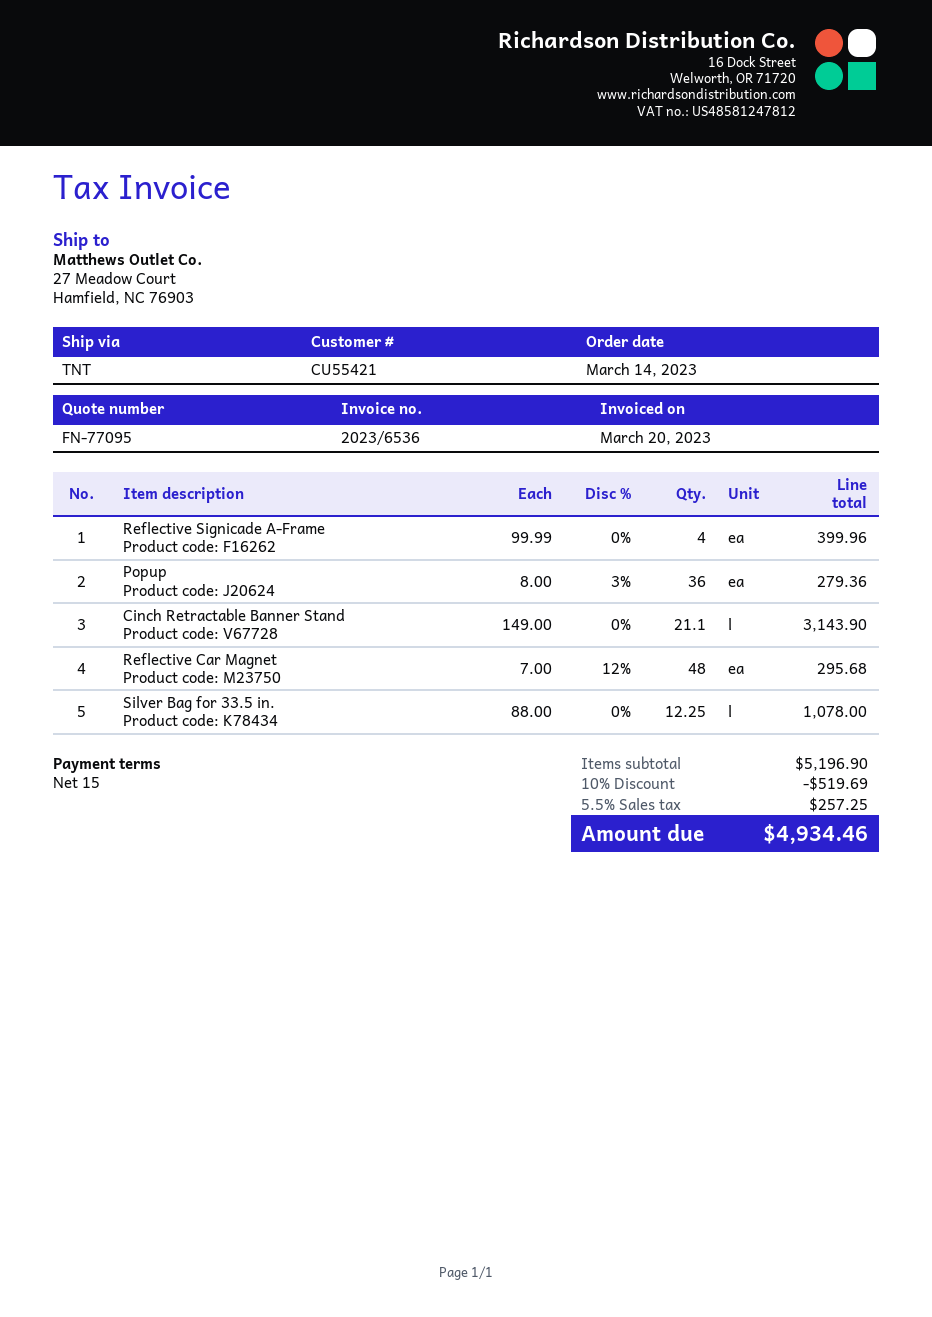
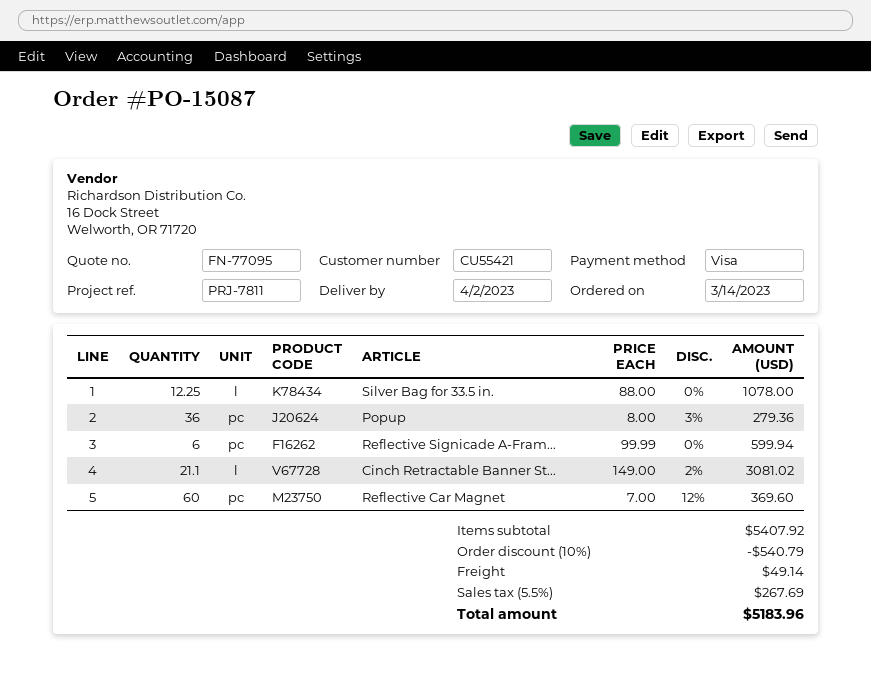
Reflective Signicade A-Frame: 4 x 99.99 = 399.96 -> 6 x 99.99 = 599.94
Cinch Retractable Banner Stand: 21.1 x 149.00 = 3143.90 -> 21.1 x 149.00 - 2% = 3081.02
Reflective Car Magnet: 48 x 7.00 - 12% = 295.68 -> 60 x 7.00 - 12% = 369.60
subtotal: 5196.90 -> 5407.92
discount: 10% = 519.69 -> 10% = 540.79
shipping: none -> 49.14
tax: 5.5% = 257.25 -> 5.5% = 267.69
total: 4934.46 -> 5183.96

